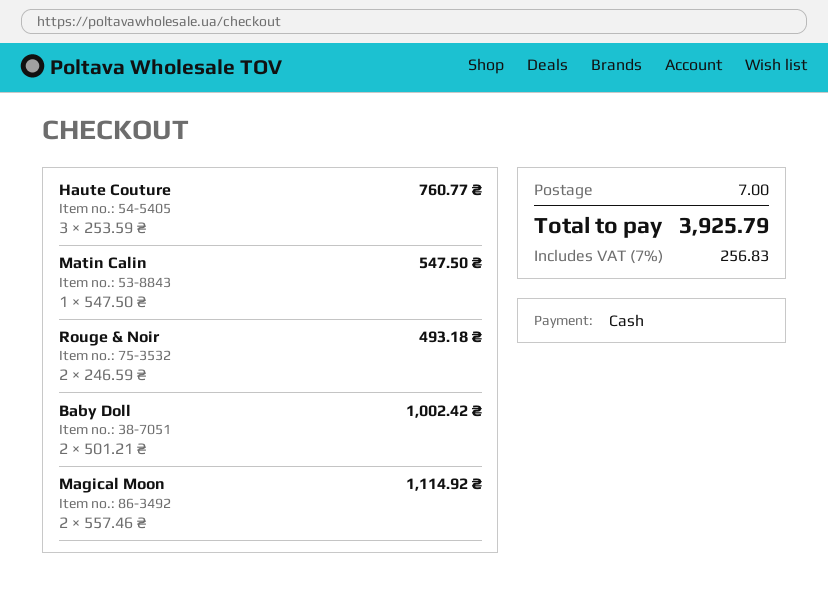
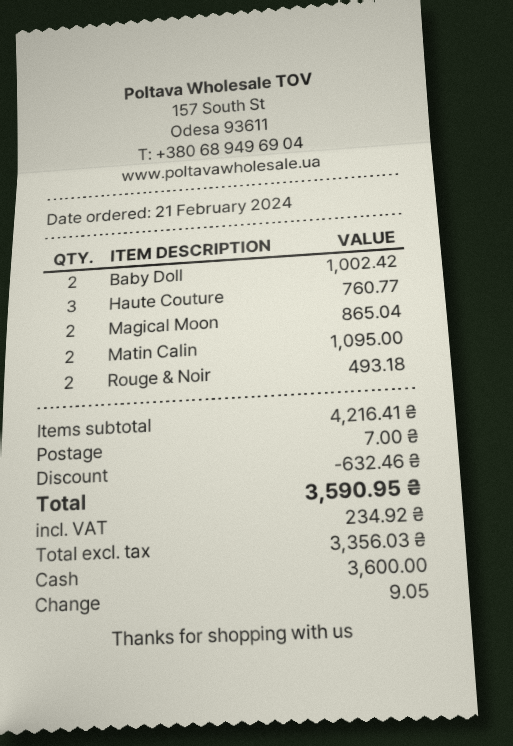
Matin Calin: 1 for 547.50 -> 2 for 1095.00
Magical Moon: 2 for 1114.92 -> 2 for 865.04
discount: none -> 632.46
tax: 256.83 -> 234.92
total: 3925.79 -> 3590.95

